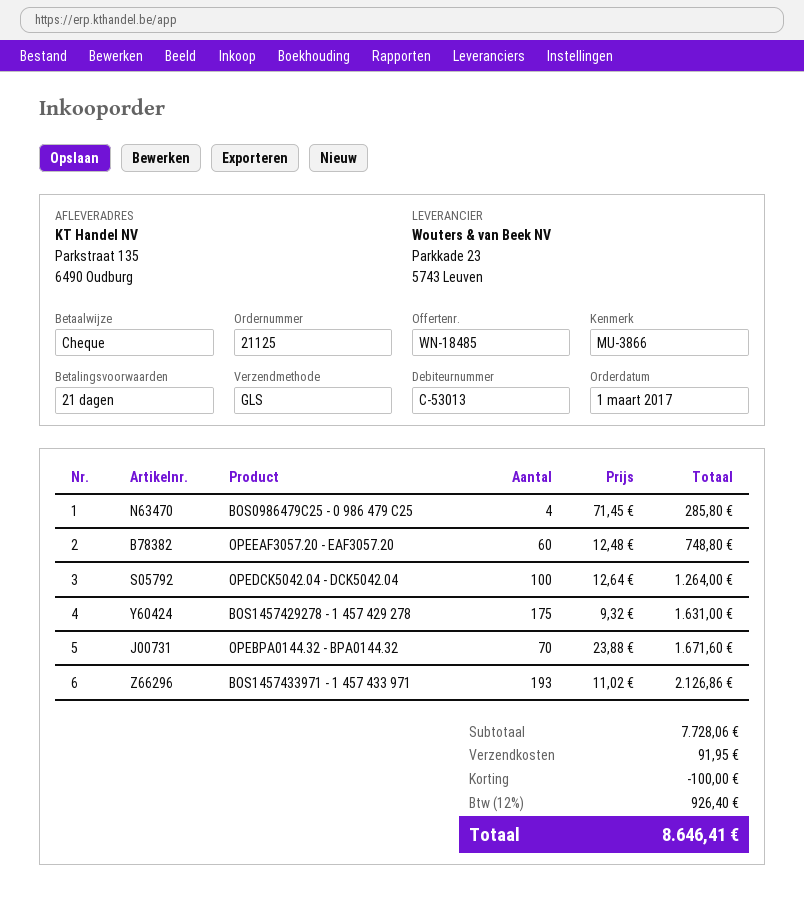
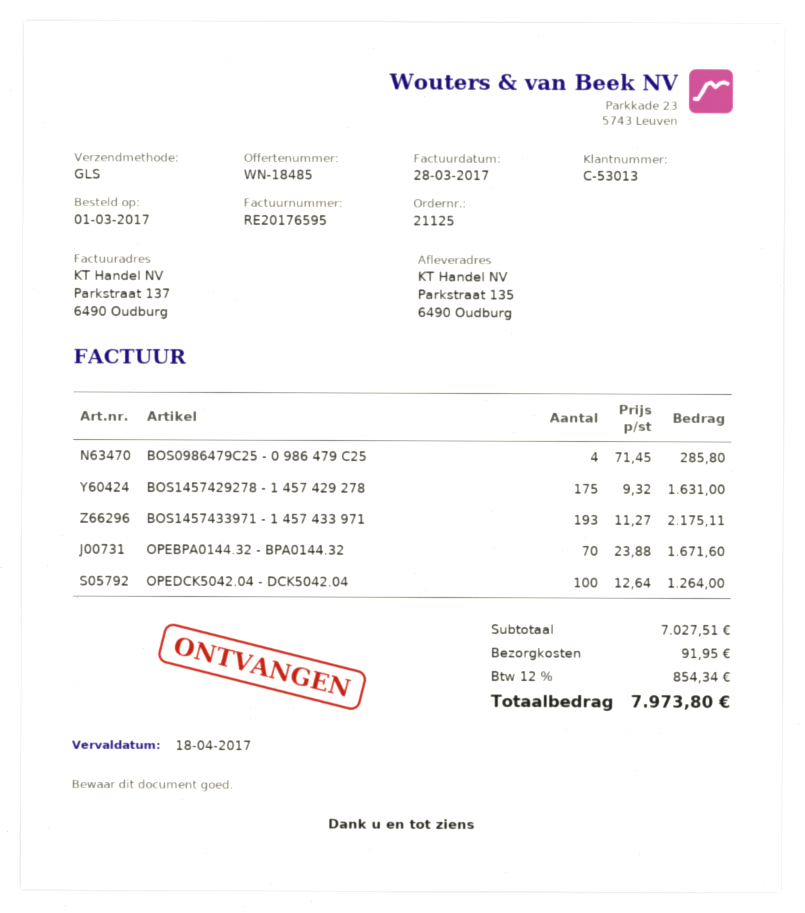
OPEEAF3057.20 - EAF3057.20: 60 x 12.48 = 748.80 -> none
BOS1457433971 - 1 457 433 971: 193 x 11.02 = 2126.86 -> 193 x 11.27 = 2175.11
subtotal: 7728.06 -> 7027.51
discount: 100.00 -> none
tax: 12% = 926.40 -> 12% = 854.34
total: 8646.41 -> 7973.80

